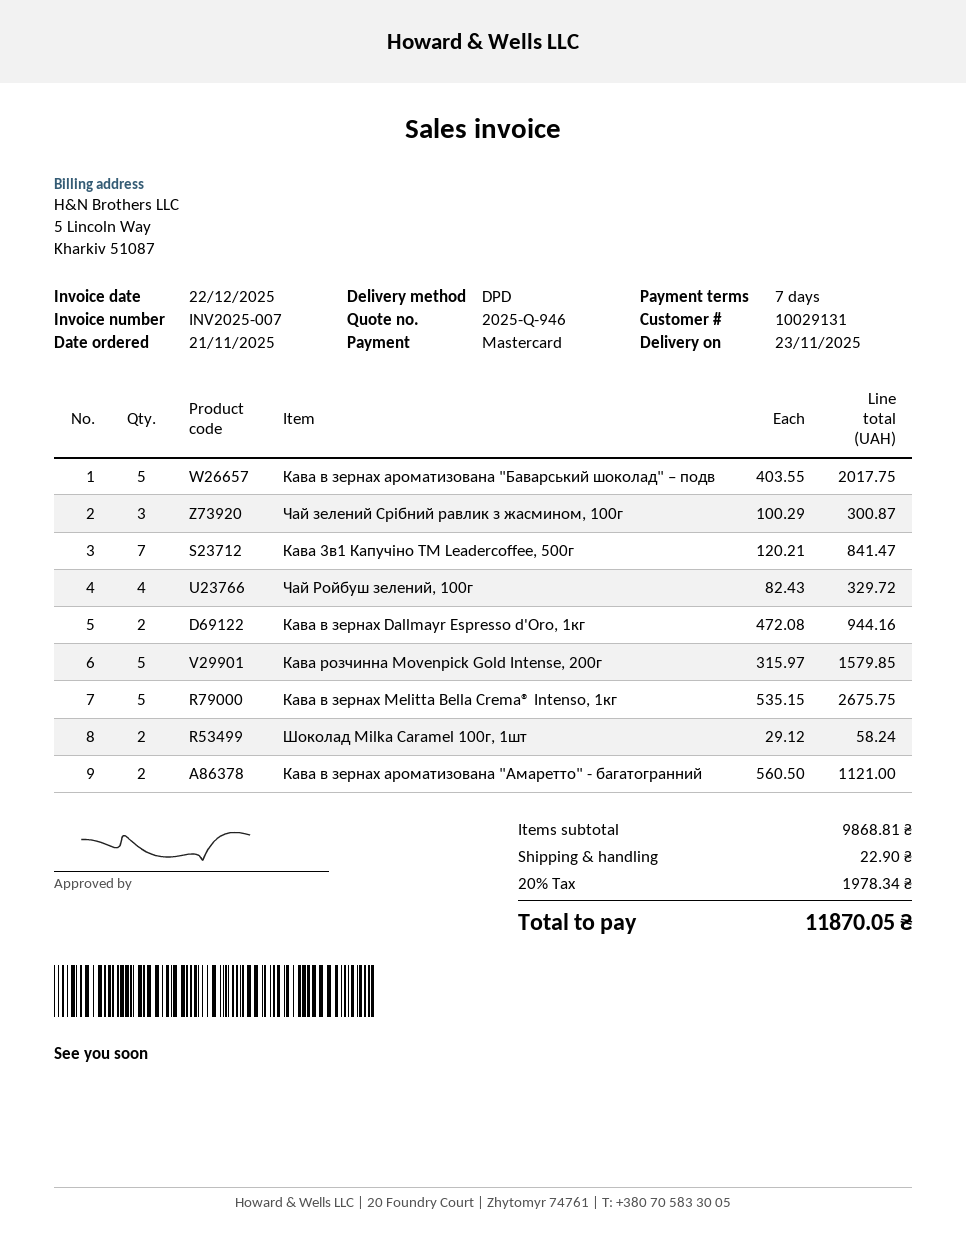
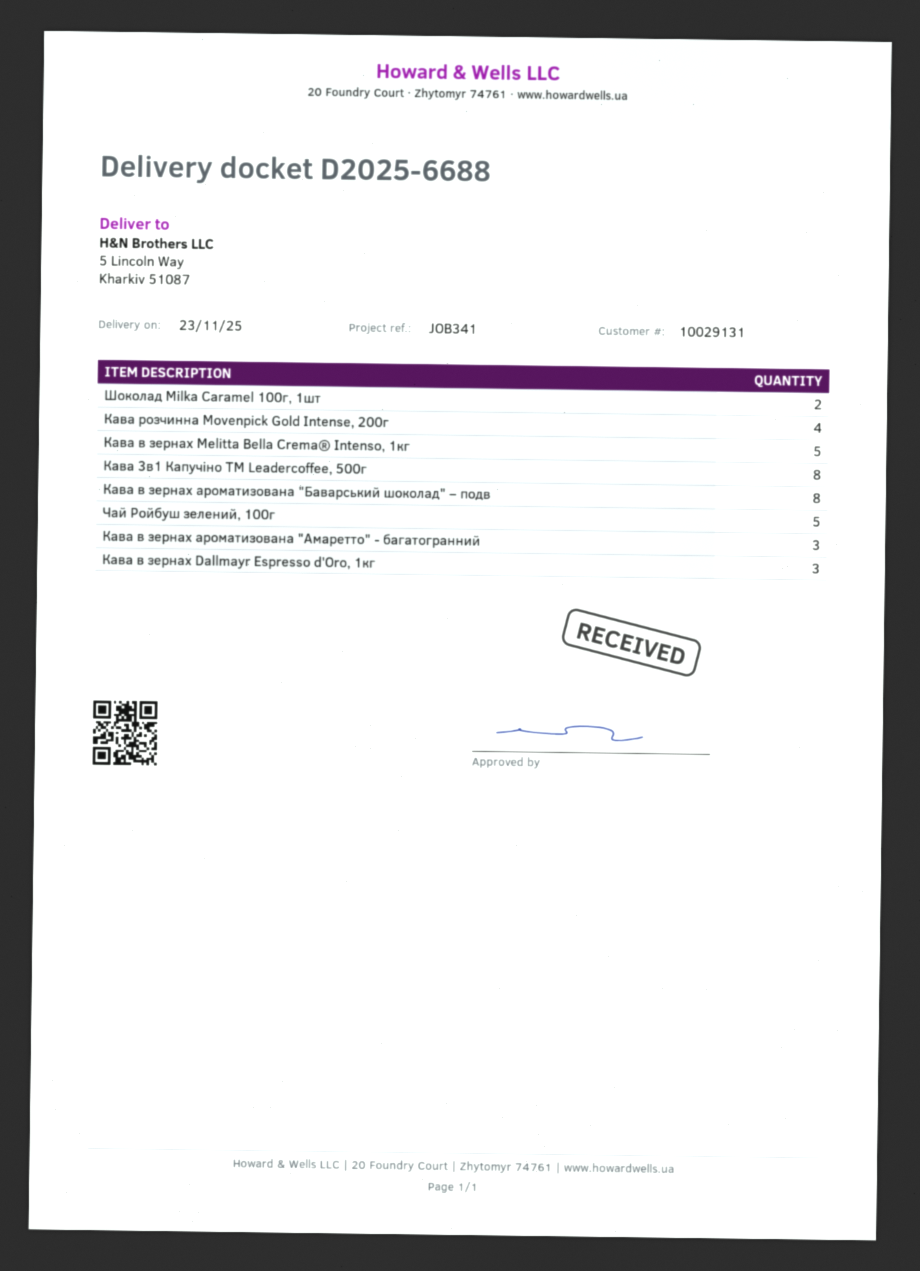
Кава в зернах ароматизована "Баварський шоколад" – подв: 5 -> 8
Чай зелений Срібний равлик з жасмином, 100г: 3 -> none
Кава 3в1 Капучіно TM Leadercoffee, 500г: 7 -> 8
Чай Ройбуш зелений, 100г: 4 -> 5
Кава в зернах Dallmayr Espresso d'Oro, 1кг: 2 -> 3
Кава розчинна Movenpick Gold Intense, 200г: 5 -> 4
Кава в зернах ароматизована "Амаретто" - багатогранний: 2 -> 3

